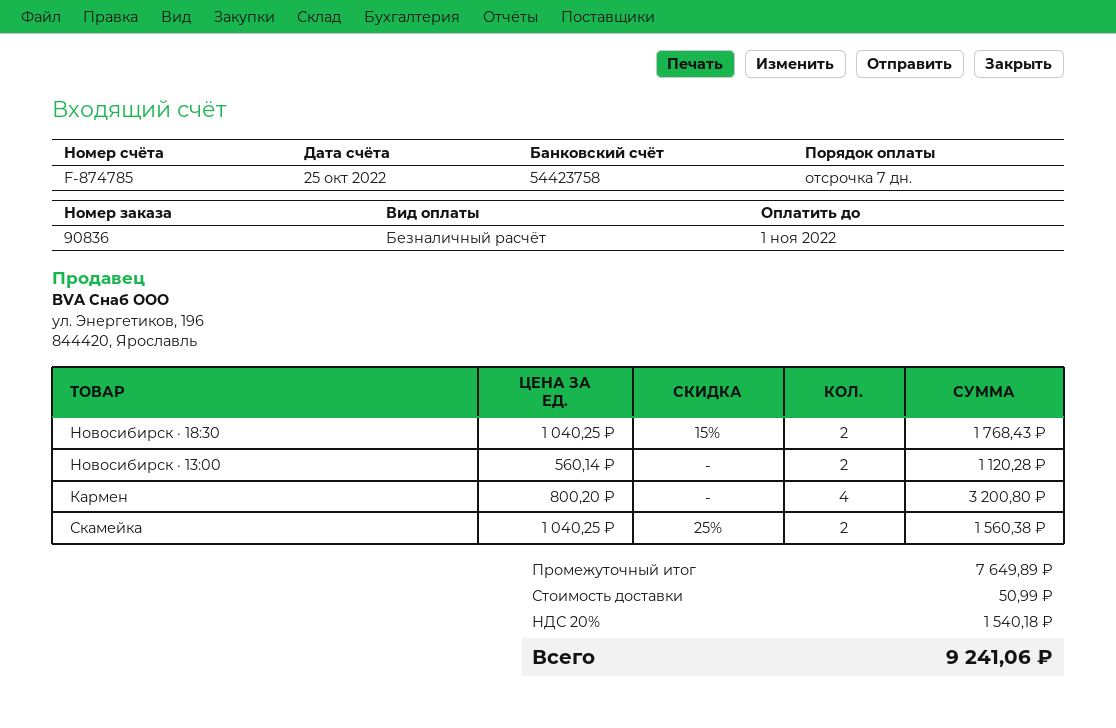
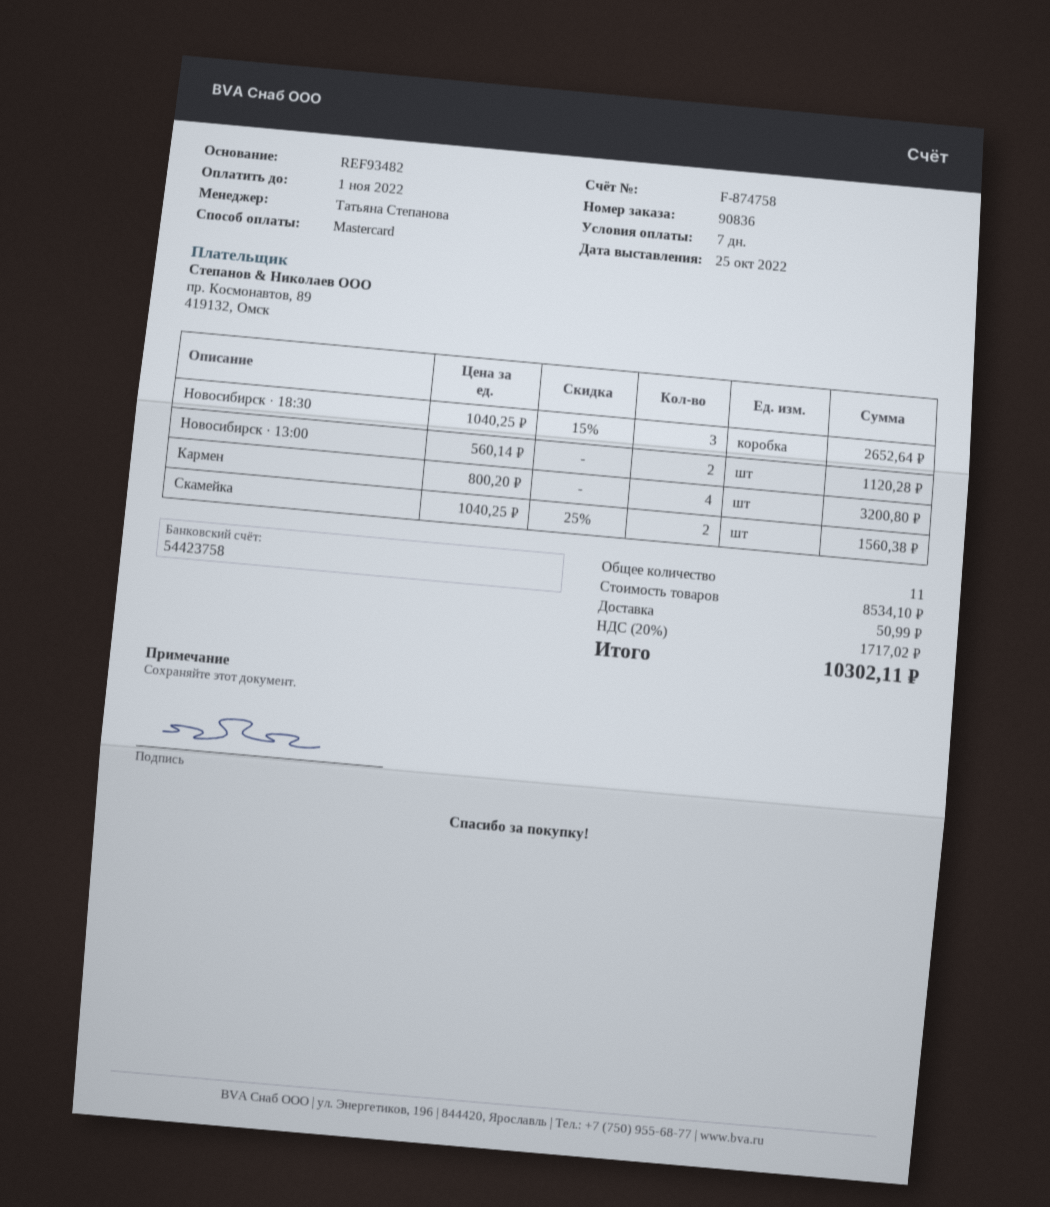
invoice number: F-874785 -> F-874758
payment method: bank transfer -> Mastercard
Новосибирск · 18:30: 2 x 1040.25 - 15% = 1768.43 -> 3 x 1040.25 - 15% = 2652.64
subtotal: 7649.89 -> 8534.10
tax: 20% = 1540.18 -> 20% = 1717.02
total: 9241.06 -> 10302.11

